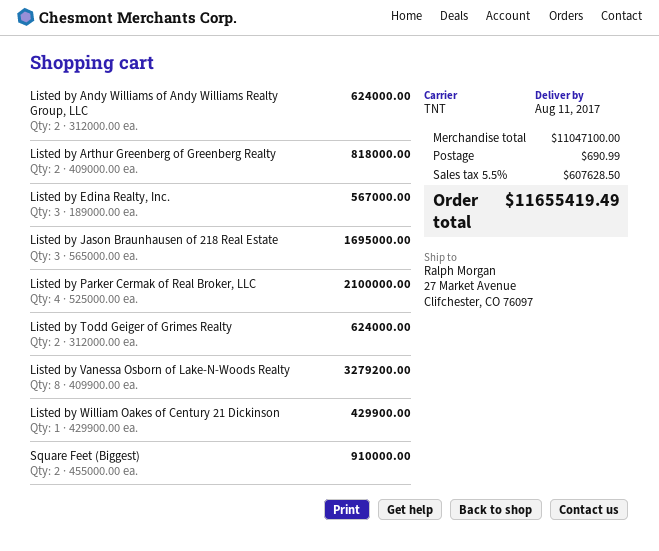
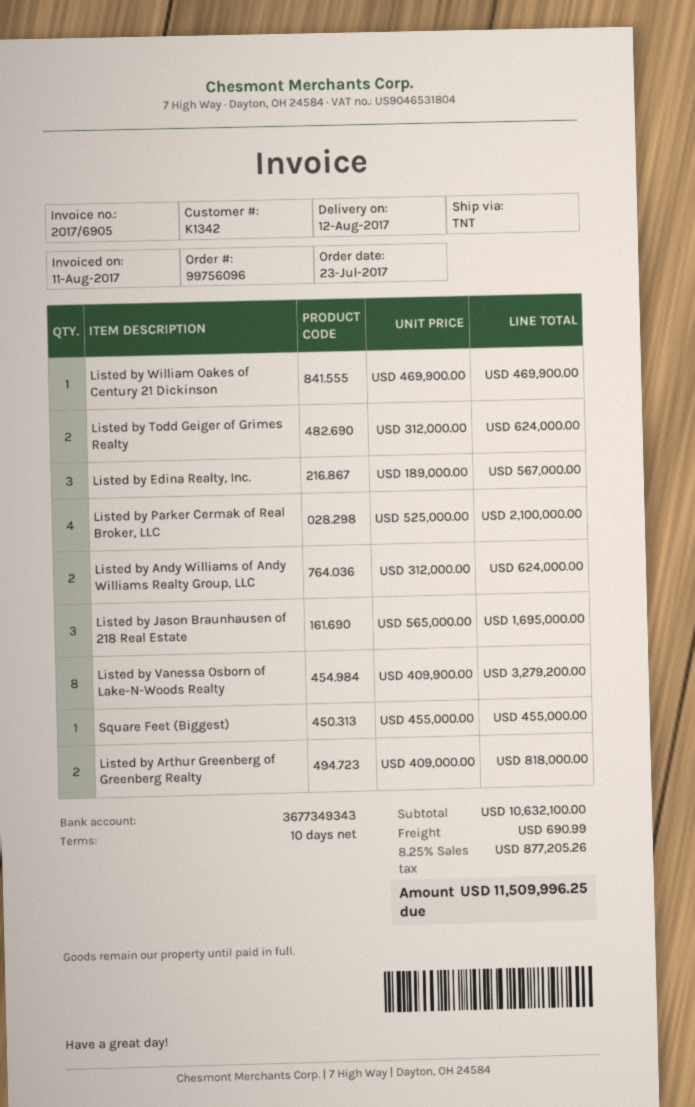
delivery date: 2017-08-11 -> 2017-08-12
Listed by William Oakes of Century 21 Dickinson: 1 x 429900.00 = 429900.00 -> 1 x 469900.00 = 469900.00
Square Feet (Biggest): 2 x 455000.00 = 910000.00 -> 1 x 455000.00 = 455000.00
subtotal: 11047100.00 -> 10632100.00
tax: 5.5% = 607628.50 -> 8.25% = 877205.26
total: 11655419.49 -> 11509996.25

